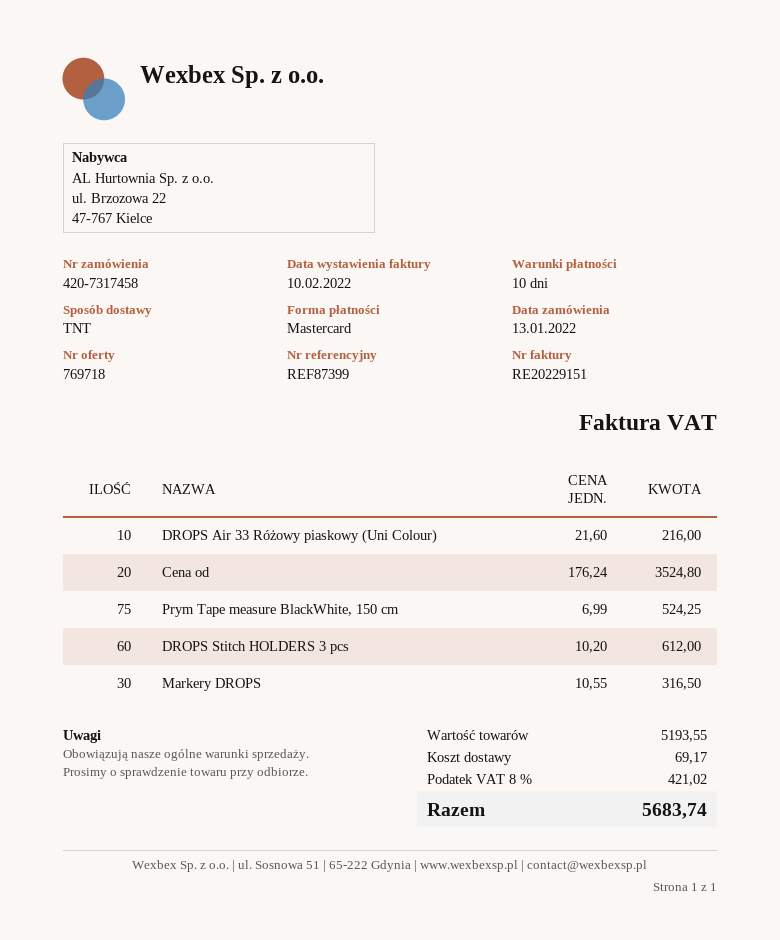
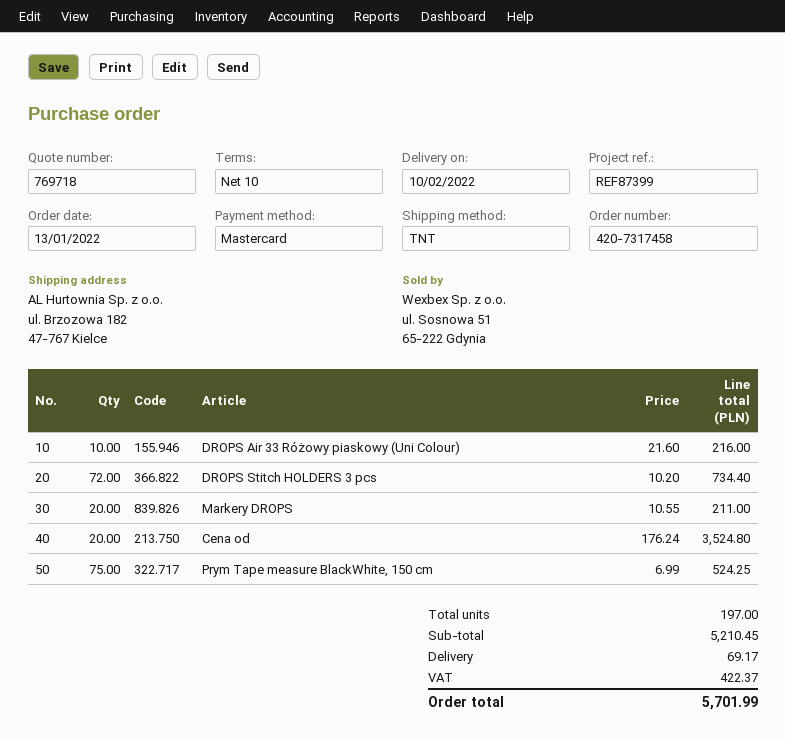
DROPS Stitch HOLDERS 3 pcs: 60 x 10.20 = 612.00 -> 72 x 10.20 = 734.40
Markery DROPS: 30 x 10.55 = 316.50 -> 20 x 10.55 = 211.00
subtotal: 5193.55 -> 5210.45
tax: 421.02 -> 422.37
total: 5683.74 -> 5701.99

